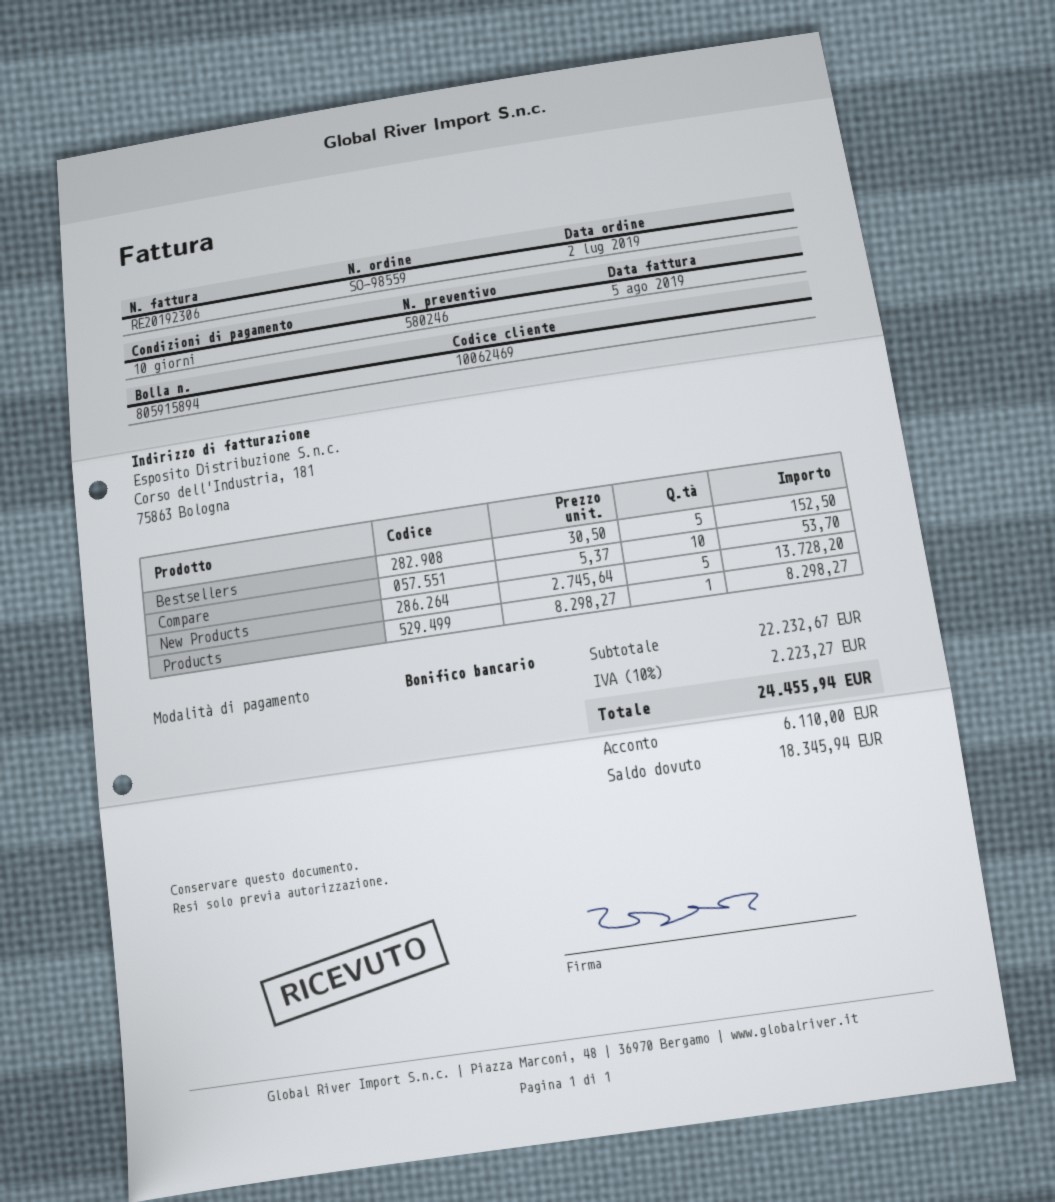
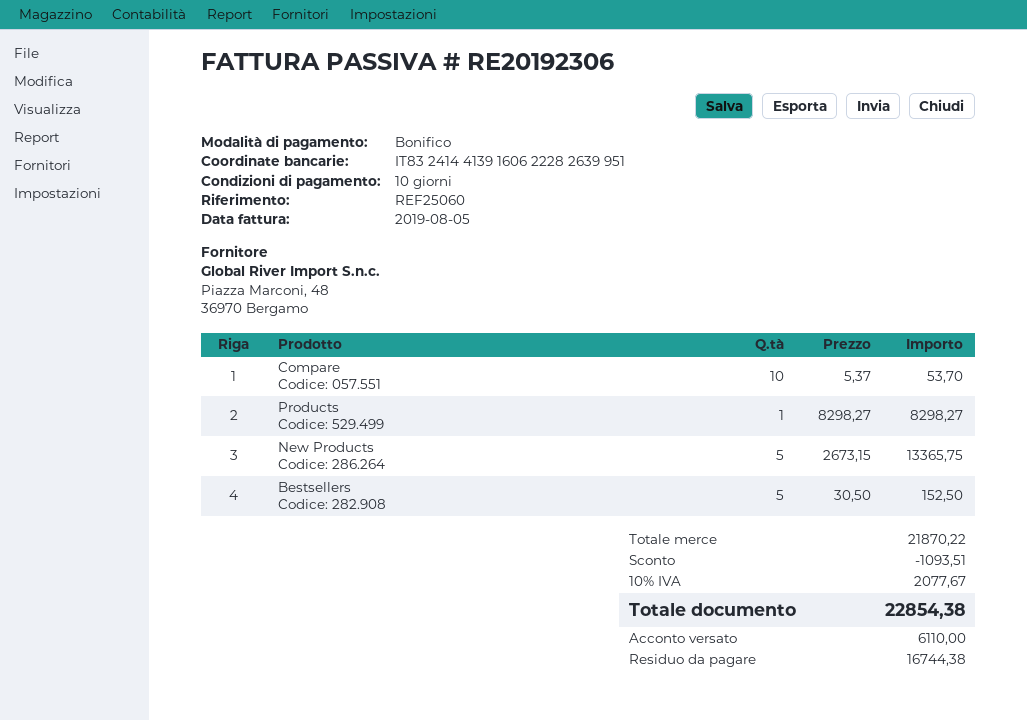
New Products: 5 x 2745.64 = 13728.20 -> 5 x 2673.15 = 13365.75
subtotal: 22232.67 -> 21870.22
discount: none -> 1093.51
tax: 10% = 2223.27 -> 10% = 2077.67
total: 24455.94 -> 22854.38
balance: 18345.94 -> 16744.38

